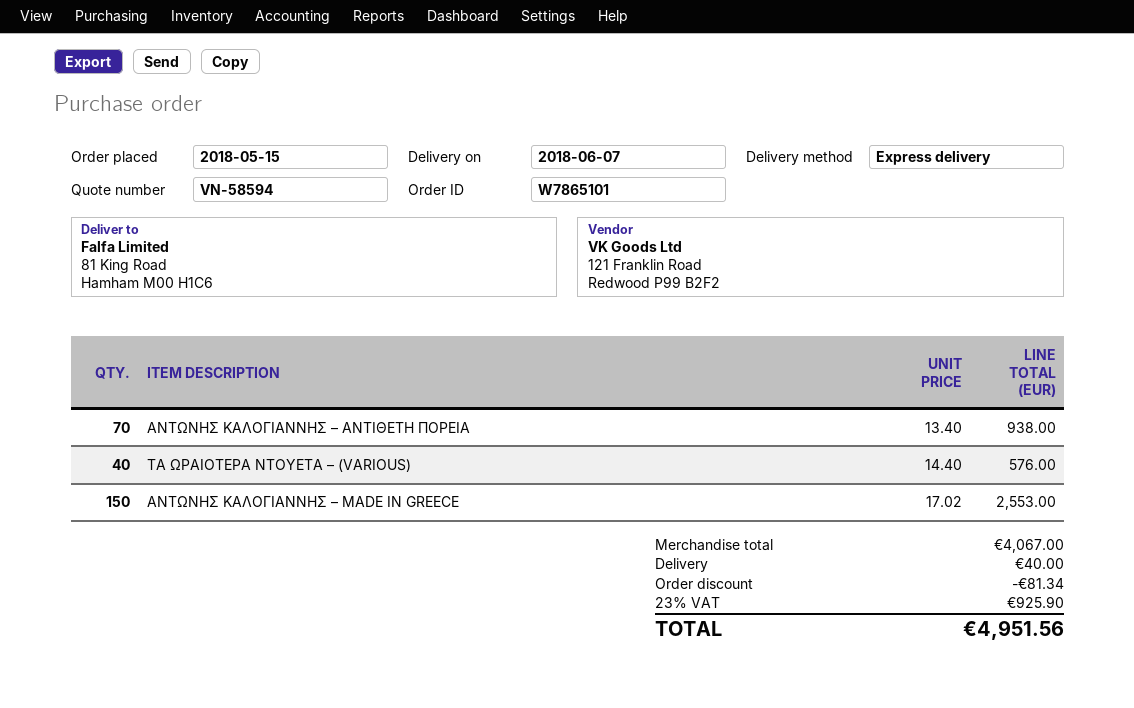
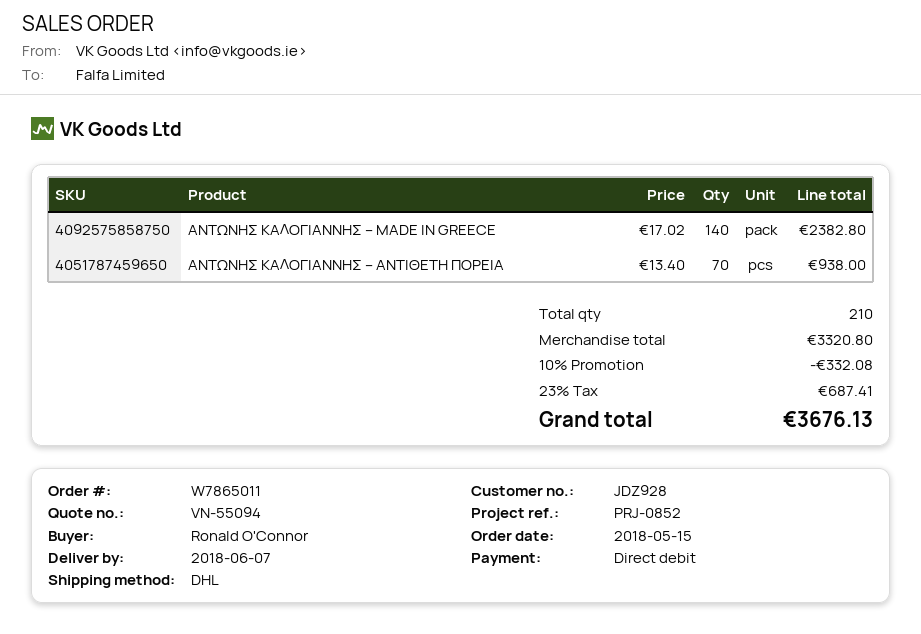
quote number: VN-58594 -> VN-55094
order number: W7865101 -> W7865011
shipping method: express -> DHL
ΤΑ ΩΡΑΙΟΤΕΡΑ ΝΤΟΥΕΤΑ – (VARIOUS): 40 x 14.40 = 576.00 -> none
ΑΝΤΩΝΗΣ ΚΑΛΟΓΙΑΝΝΗΣ – MADE IN GREECE: 150 x 17.02 = 2553.00 -> 140 x 17.02 = 2382.80
subtotal: 4067.00 -> 3320.80
discount: 81.34 -> 332.08
shipping: 40.00 -> none
tax: 23% = 925.90 -> 23% = 687.41
total: 4951.56 -> 3676.13

